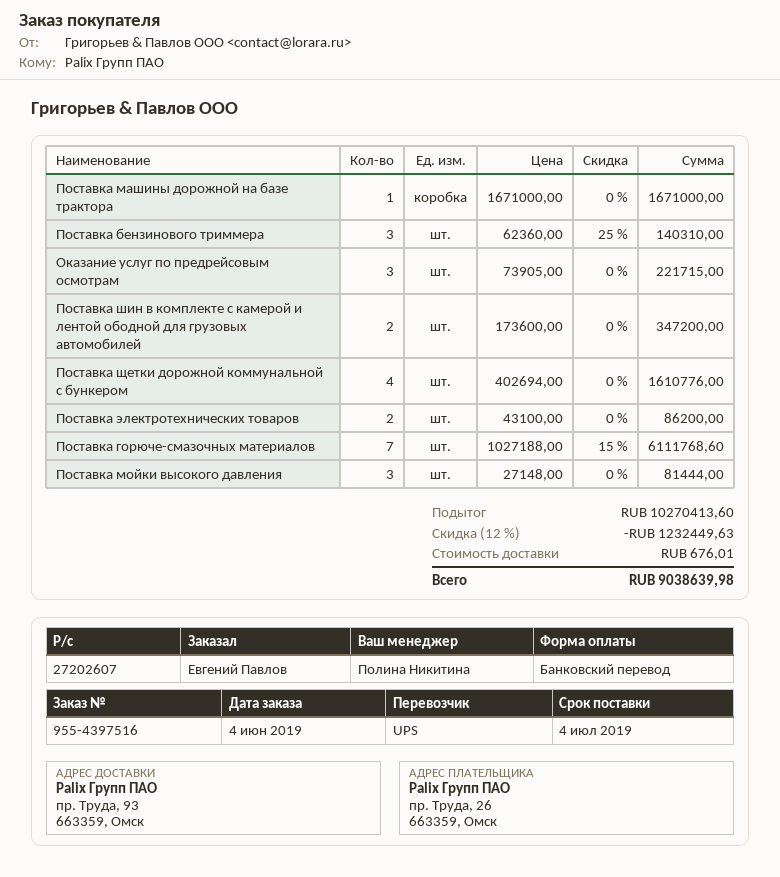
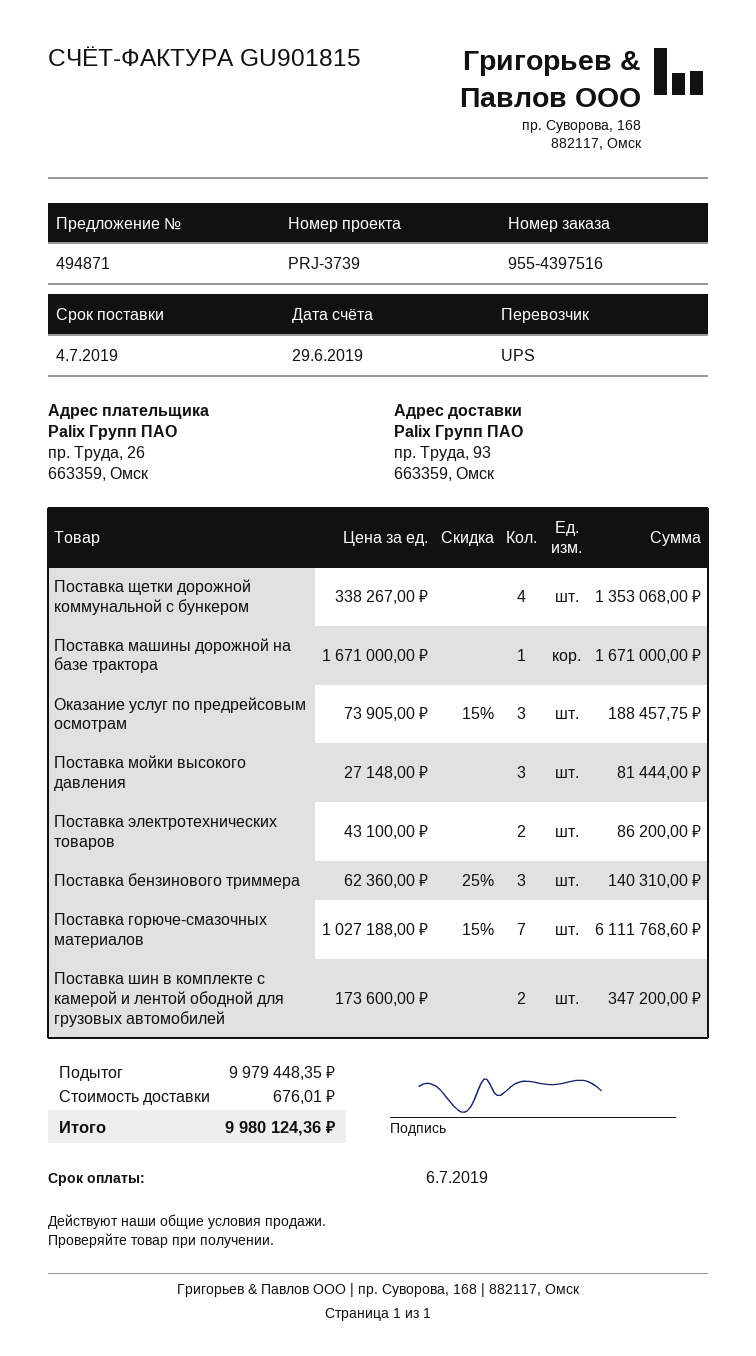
Оказание услуг по предрейсовым осмотрам: 3 x 73905.00 = 221715.00 -> 3 x 73905.00 - 15% = 188457.75
Поставка щетки дорожной коммунальной с бункером: 4 x 402694.00 = 1610776.00 -> 4 x 338267.00 = 1353068.00
subtotal: 10270413.60 -> 9979448.35
discount: 12% = 1232449.63 -> none
total: 9038639.98 -> 9980124.36

